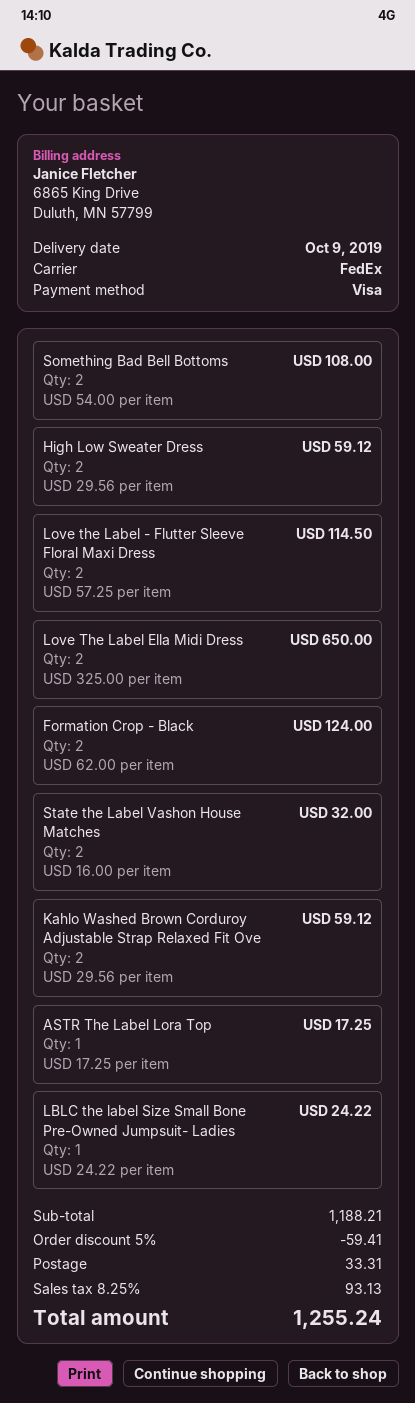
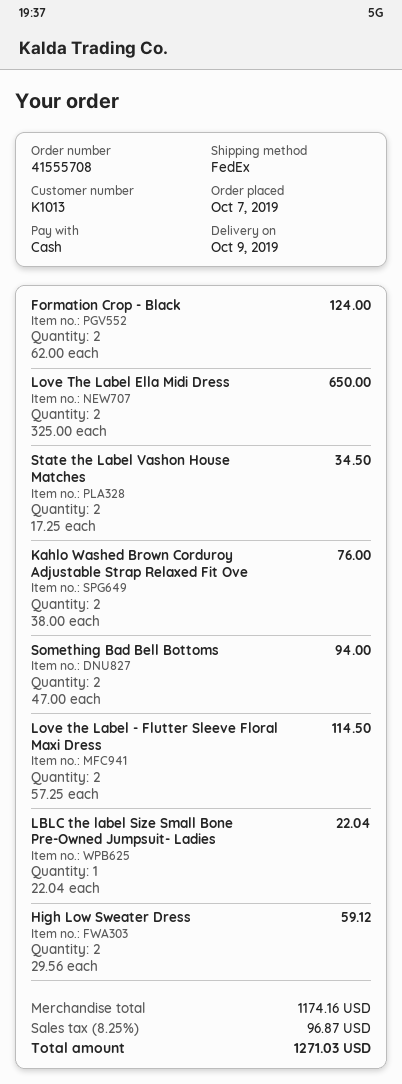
payment method: Visa -> cash
Something Bad Bell Bottoms: 2 x 54.00 = 108.00 -> 2 x 47.00 = 94.00
State the Label Vashon House Matches: 2 x 16.00 = 32.00 -> 2 x 17.25 = 34.50
Kahlo Washed Brown Corduroy Adjustable Strap Relaxed Fit Ove: 2 x 29.56 = 59.12 -> 2 x 38.00 = 76.00
ASTR The Label Lora Top: 1 x 17.25 = 17.25 -> none
LBLC the label Size Small Bone Pre-Owned Jumpsuit- Ladies: 1 x 24.22 = 24.22 -> 1 x 22.04 = 22.04
subtotal: 1188.21 -> 1174.16
discount: 5% = 59.41 -> none
shipping: 33.31 -> none
tax: 8.25% = 93.13 -> 8.25% = 96.87
total: 1255.24 -> 1271.03

